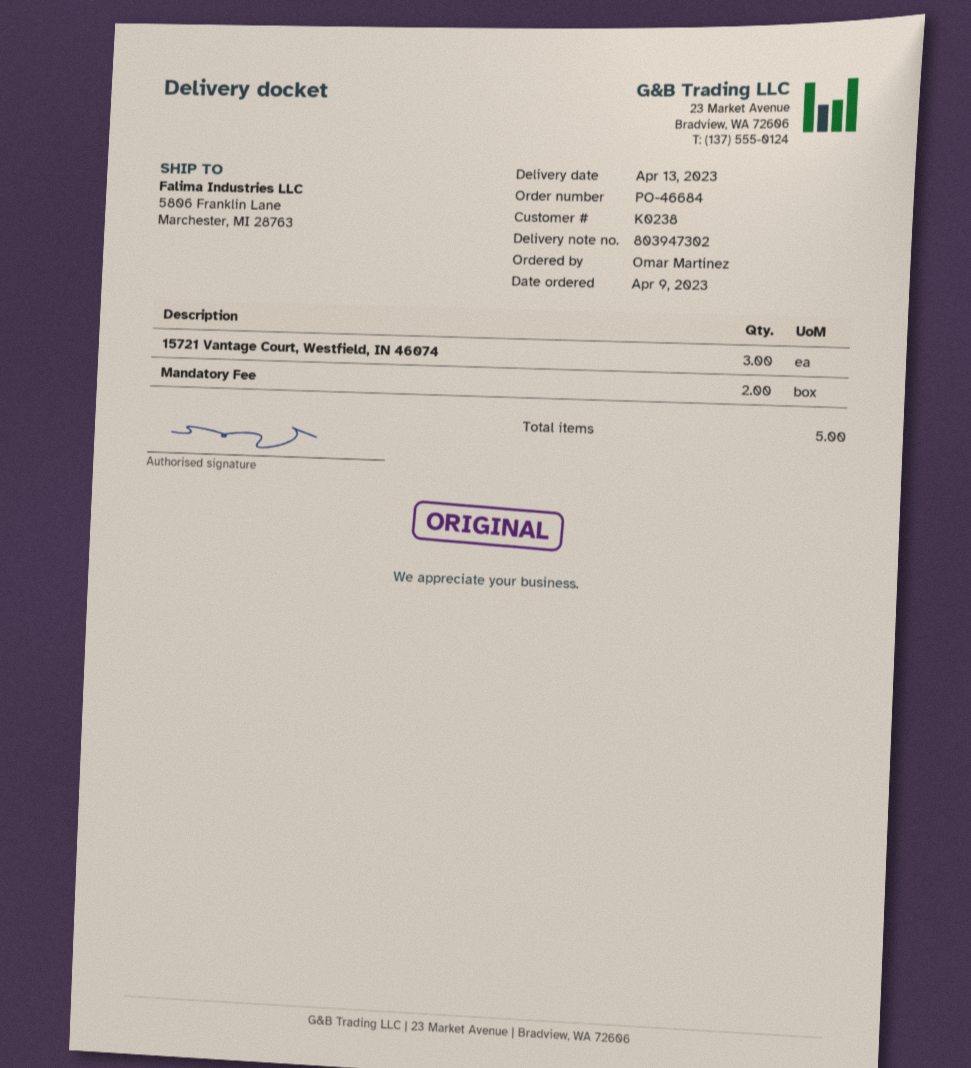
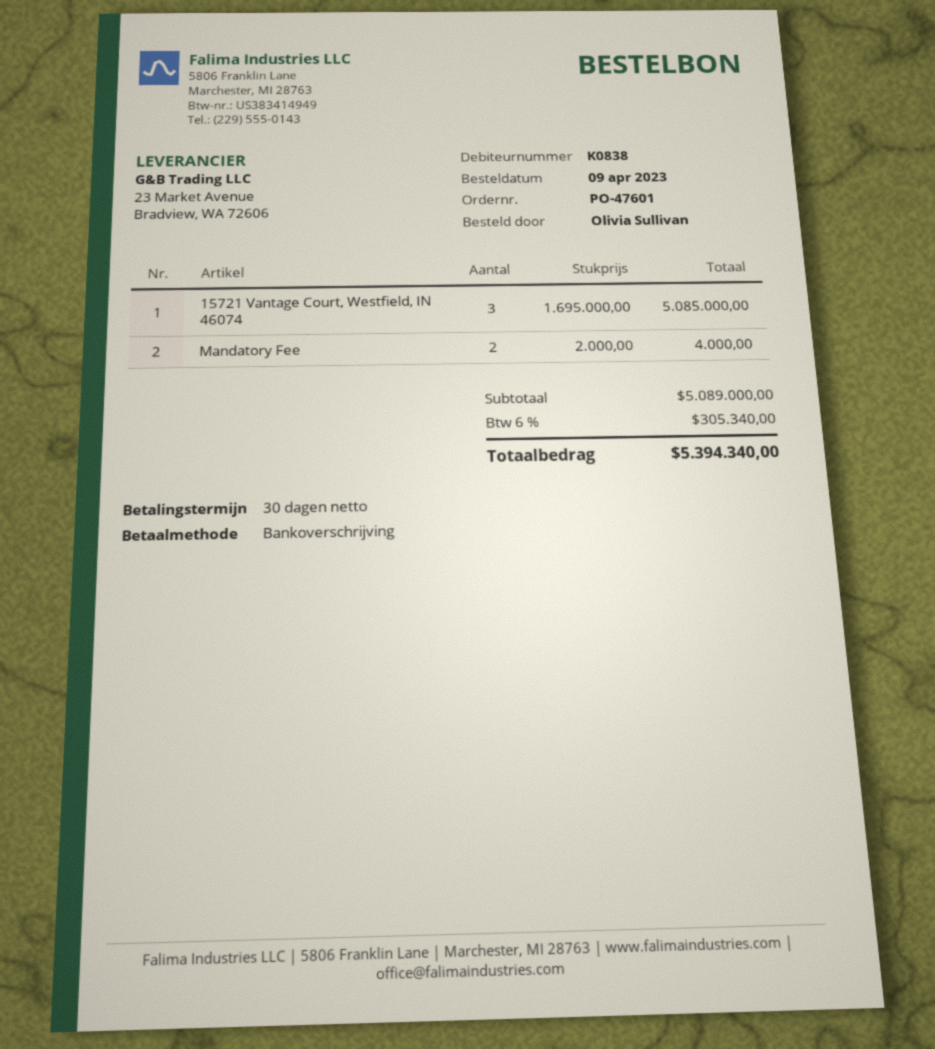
order number: PO-46684 -> PO-47601
customer number: K0238 -> K0838
ordered by: Omar Martinez -> Olivia Sullivan

